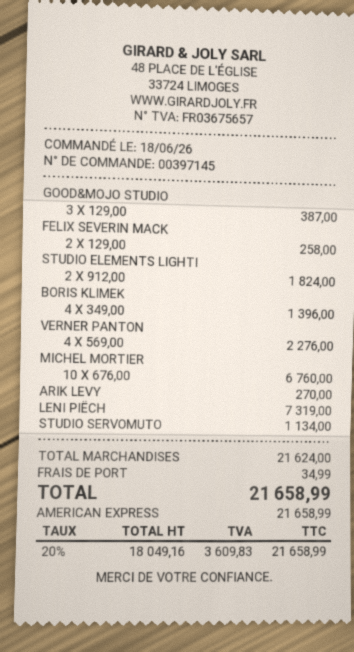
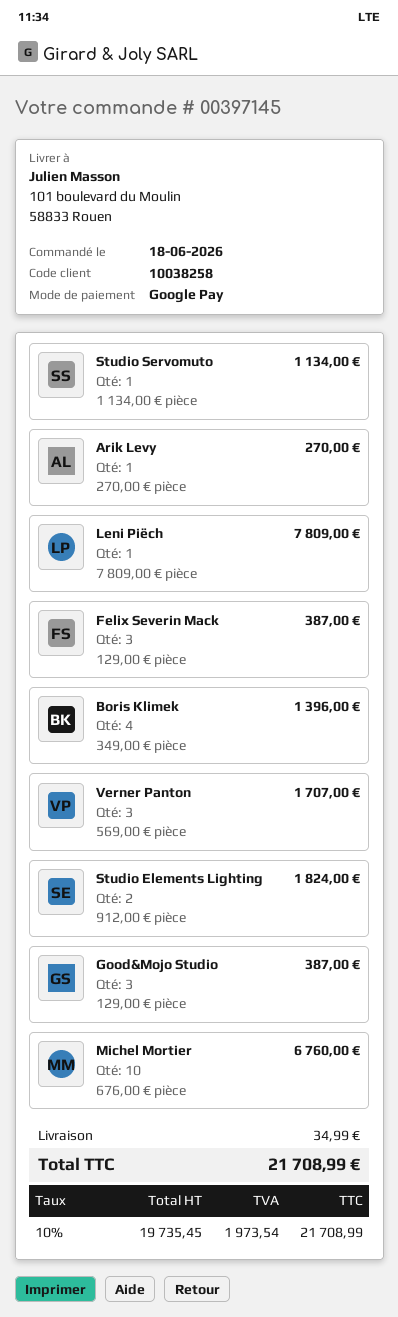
payment method: American Express -> Google Pay
FELIX SEVERIN MACK: 2 x 129.00 = 258.00 -> 3 x 129.00 = 387.00
VERNER PANTON: 4 x 569.00 = 2276.00 -> 3 x 569.00 = 1707.00
LENI PIËCH: 1 x 7319.00 = 7319.00 -> 1 x 7809.00 = 7809.00
net: 18049.16 -> 19735.45
tax: 20% = 3609.83 -> 10% = 1973.54
total: 21658.99 -> 21708.99

